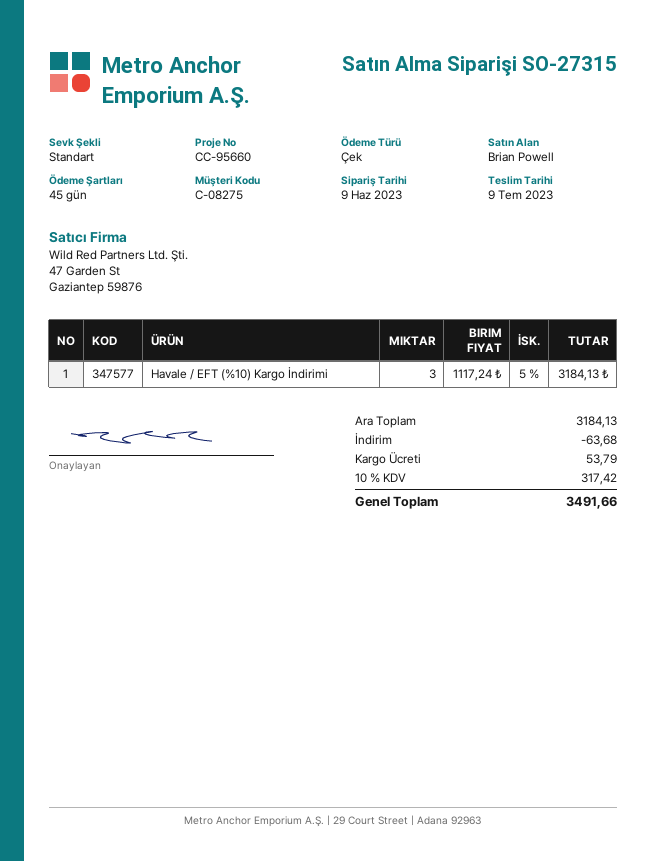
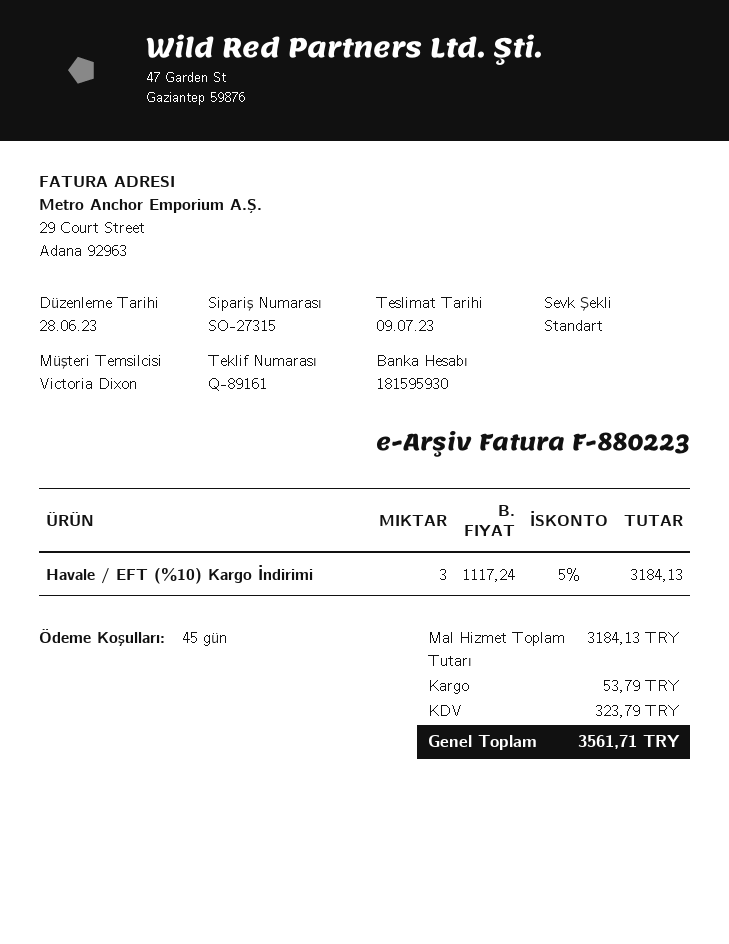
discount: 63.68 -> none
tax: 317.42 -> 323.79
total: 3491.66 -> 3561.71

